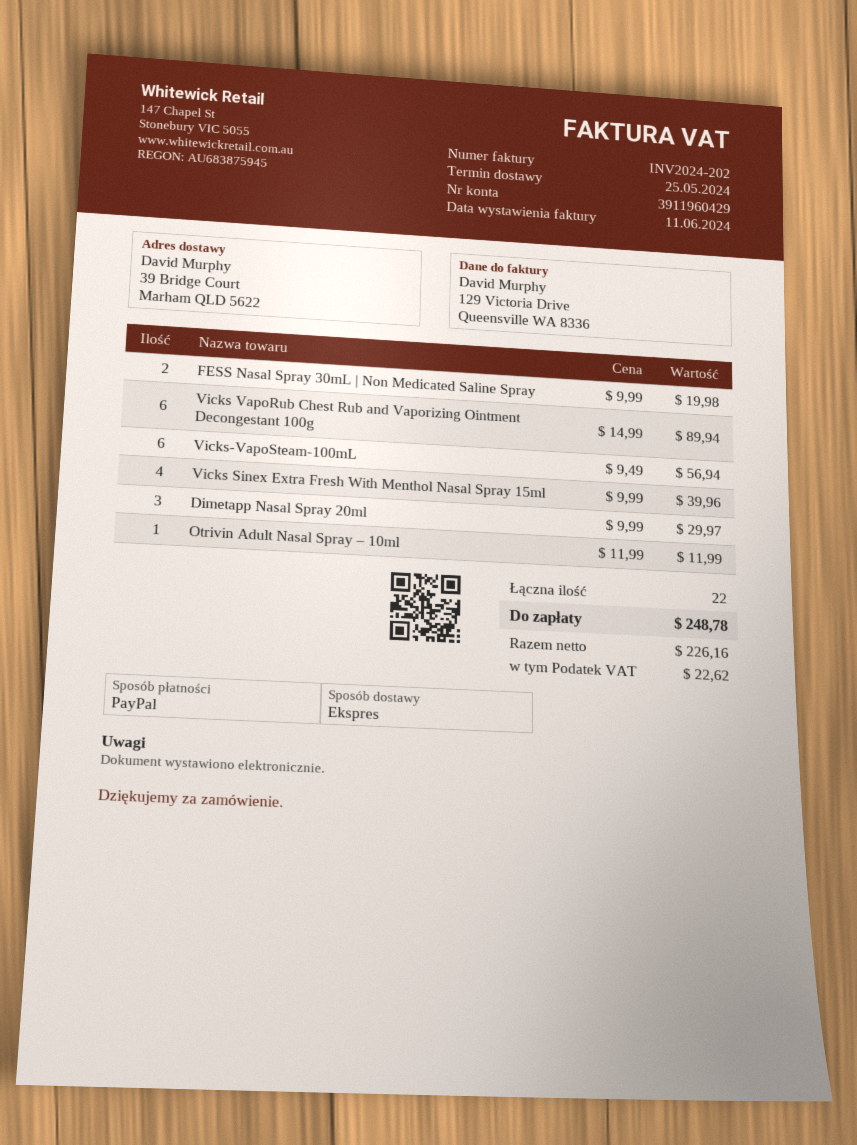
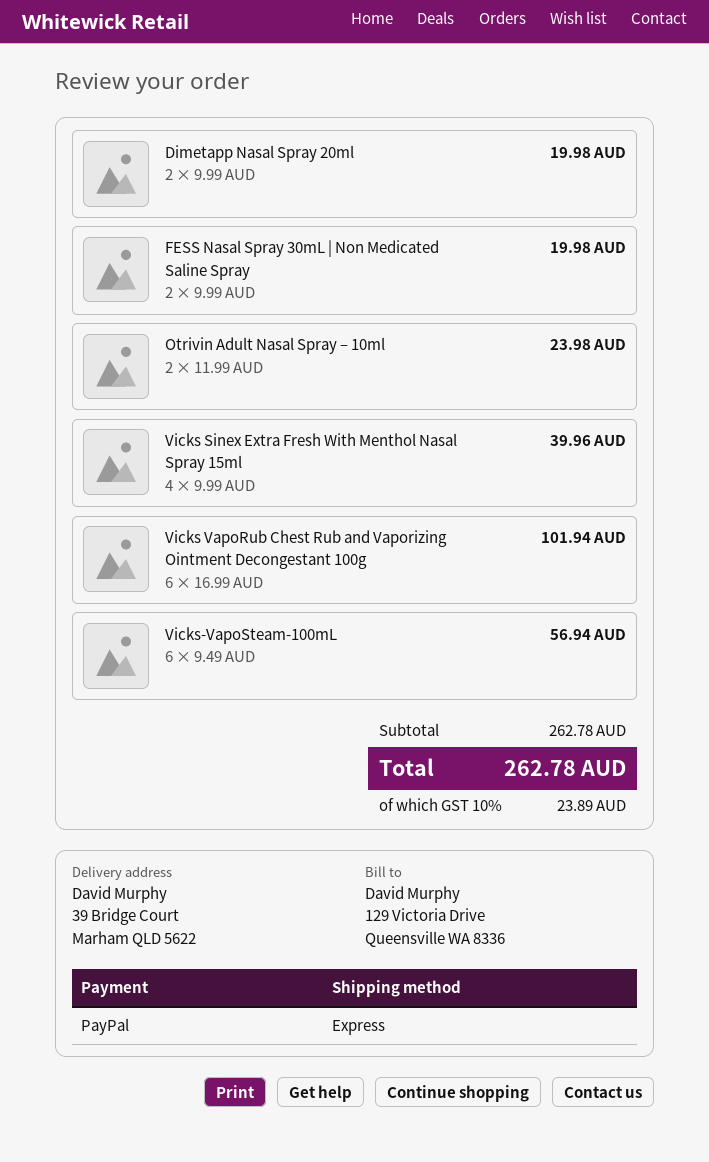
Vicks VapoRub Chest Rub and Vaporizing Ointment Decongestant 100g: 6 x 14.99 = 89.94 -> 6 x 16.99 = 101.94
Dimetapp Nasal Spray 20ml: 3 x 9.99 = 29.97 -> 2 x 9.99 = 19.98
Otrivin Adult Nasal Spray – 10ml: 1 x 11.99 = 11.99 -> 2 x 11.99 = 23.98
tax: 22.62 -> 23.89
total: 248.78 -> 262.78

